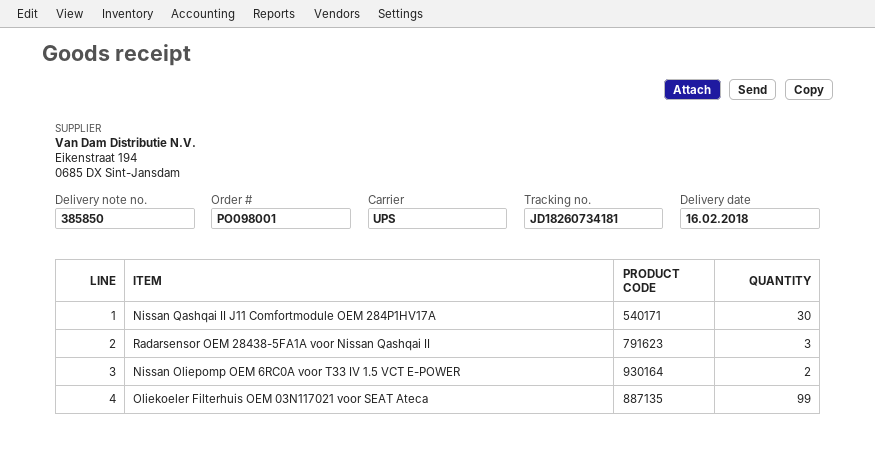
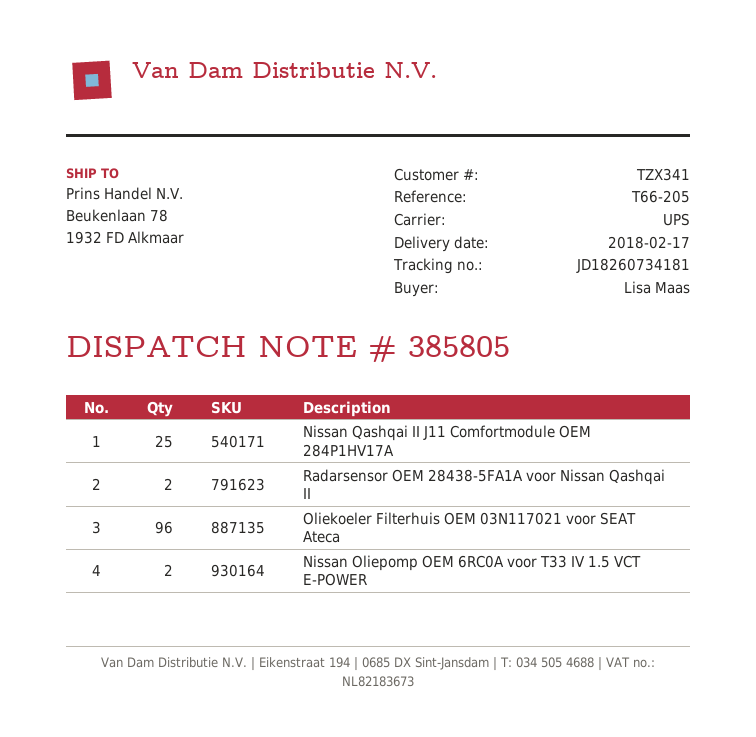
delivery note number: 385850 -> 385805
delivery date: 2018-02-16 -> 2018-02-17
Nissan Qashqai II J11 Comfortmodule OEM 284P1HV17A: 30 -> 25
Radarsensor OEM 28438-5FA1A voor Nissan Qashqai II: 3 -> 2
Oliekoeler Filterhuis OEM 03N117021 voor SEAT Ateca: 99 -> 96

